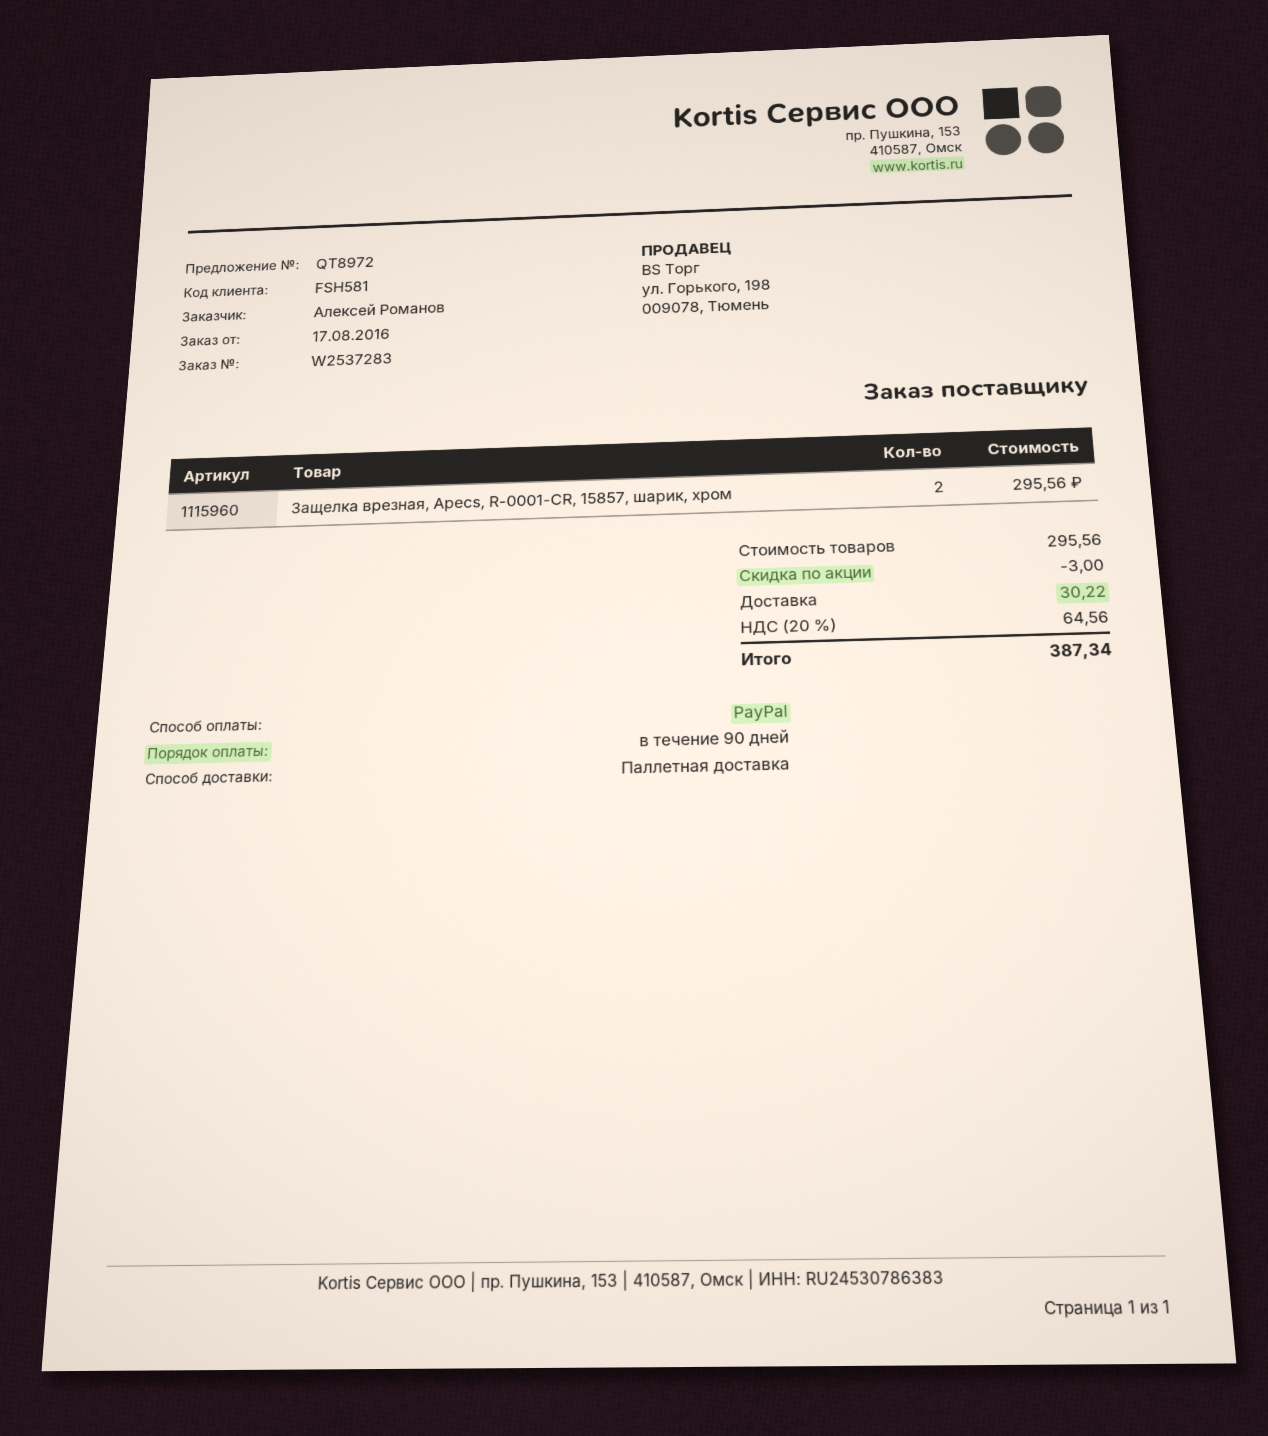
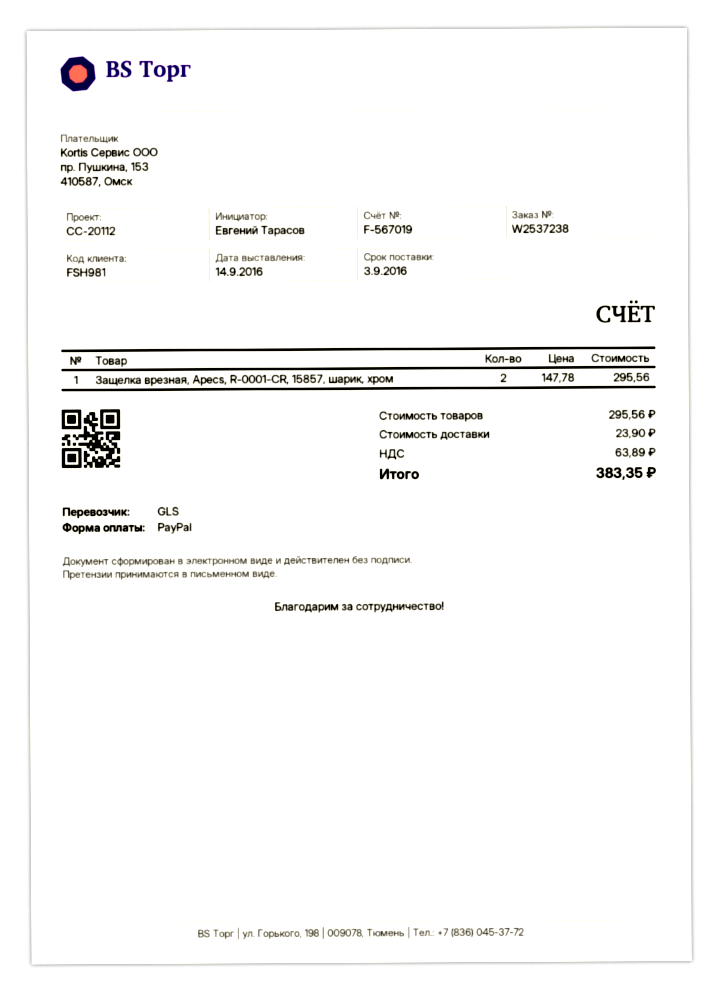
order number: W2537283 -> W2537238
customer number: FSH581 -> FSH981
ordered by: Алексей Романов -> Евгений Тарасов
shipping method: pallet freight -> GLS
discount: 3.00 -> none
shipping: 30.22 -> 23.90
tax: 64.56 -> 63.89
total: 387.34 -> 383.35

